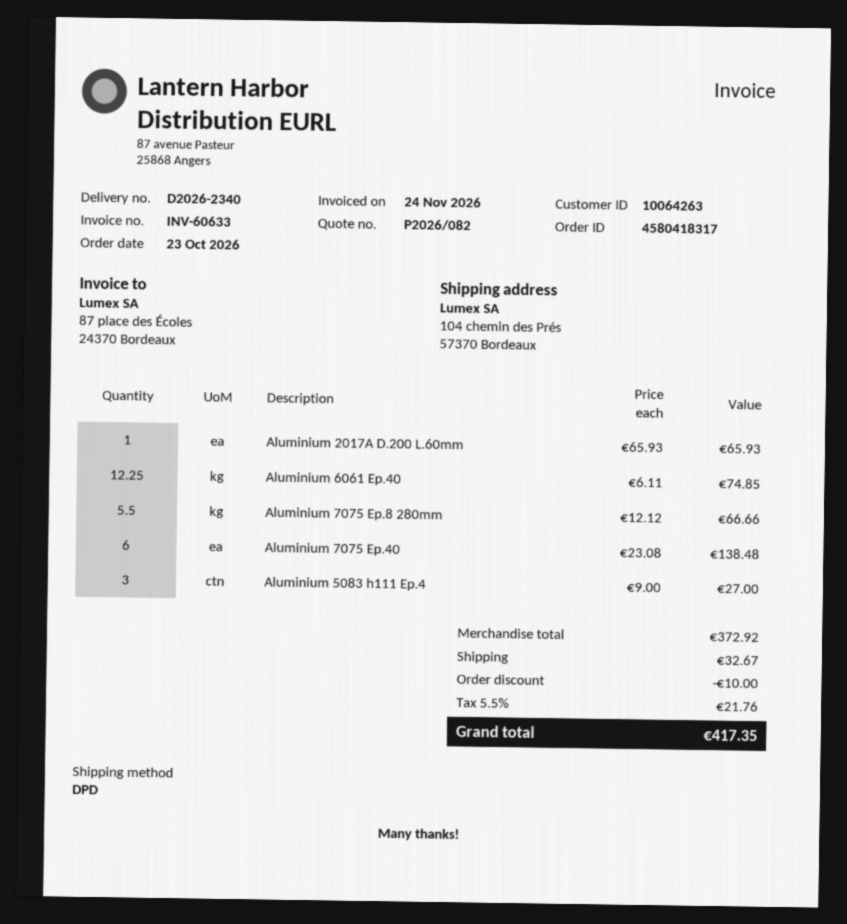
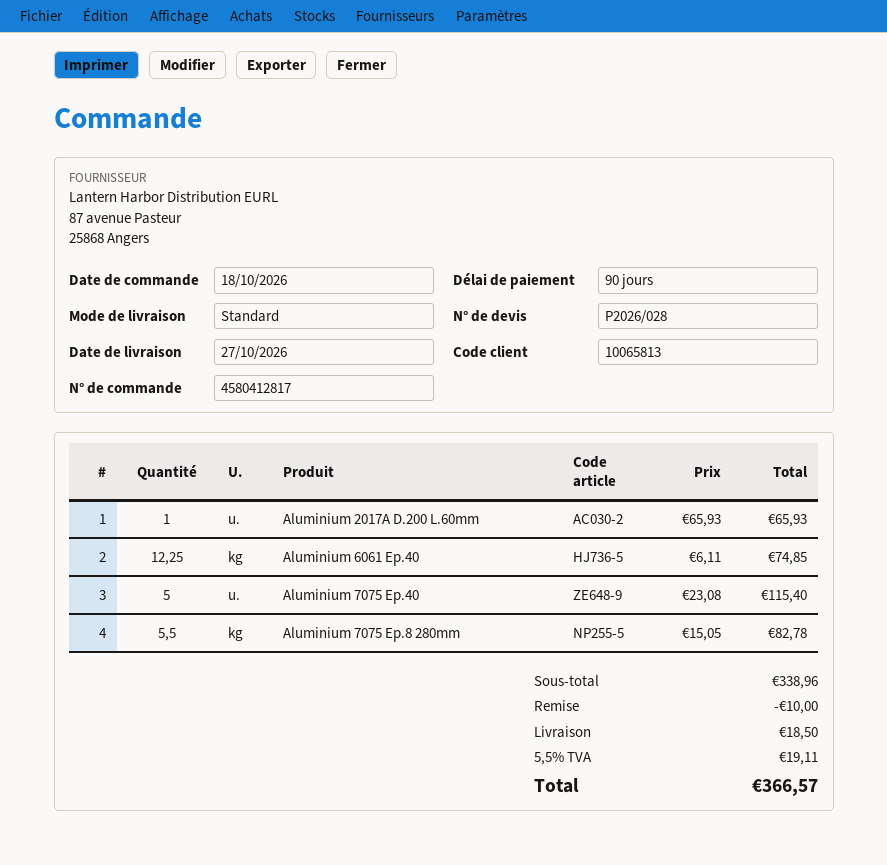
quote number: P2026/082 -> P2026/028
order number: 4580418317 -> 4580412817
order date: 2026-10-23 -> 2026-10-18
customer number: 10064263 -> 10065813
shipping method: DPD -> standard
Aluminium 7075 Ep.8 280mm: 5.5 x 12.12 = 66.66 -> 5.5 x 15.05 = 82.78
Aluminium 7075 Ep.40: 6 x 23.08 = 138.48 -> 5 x 23.08 = 115.40
Aluminium 5083 h111 Ep.4: 3 x 9.00 = 27.00 -> none
subtotal: 372.92 -> 338.96
shipping: 32.67 -> 18.50
tax: 5.5% = 21.76 -> 5.5% = 19.11
total: 417.35 -> 366.57

